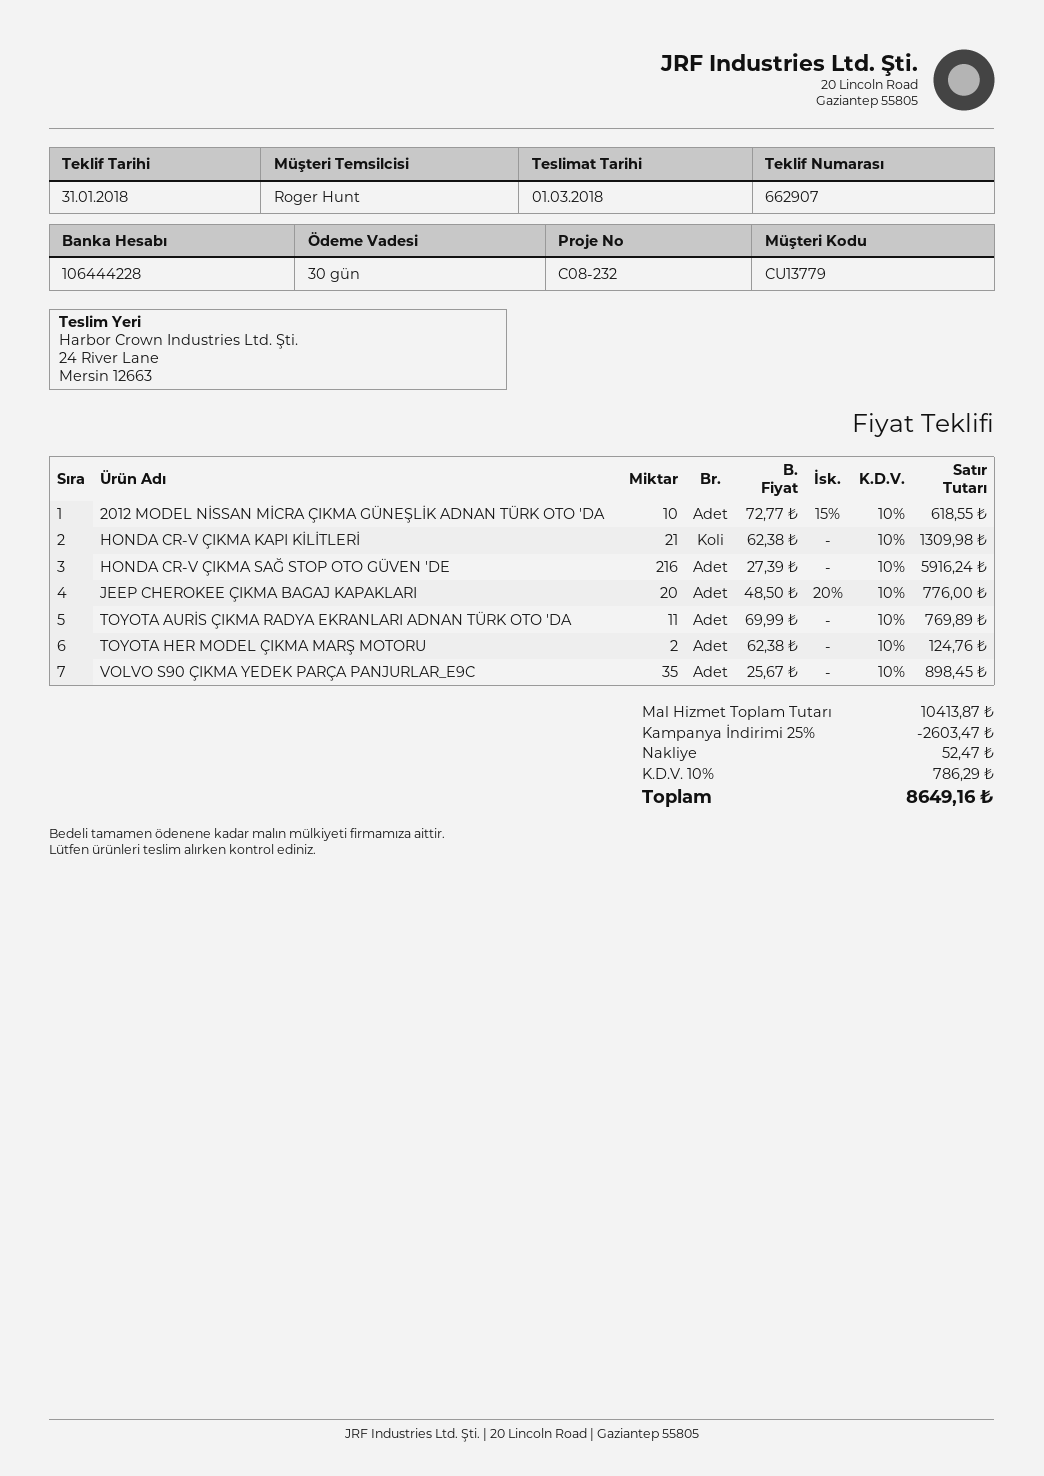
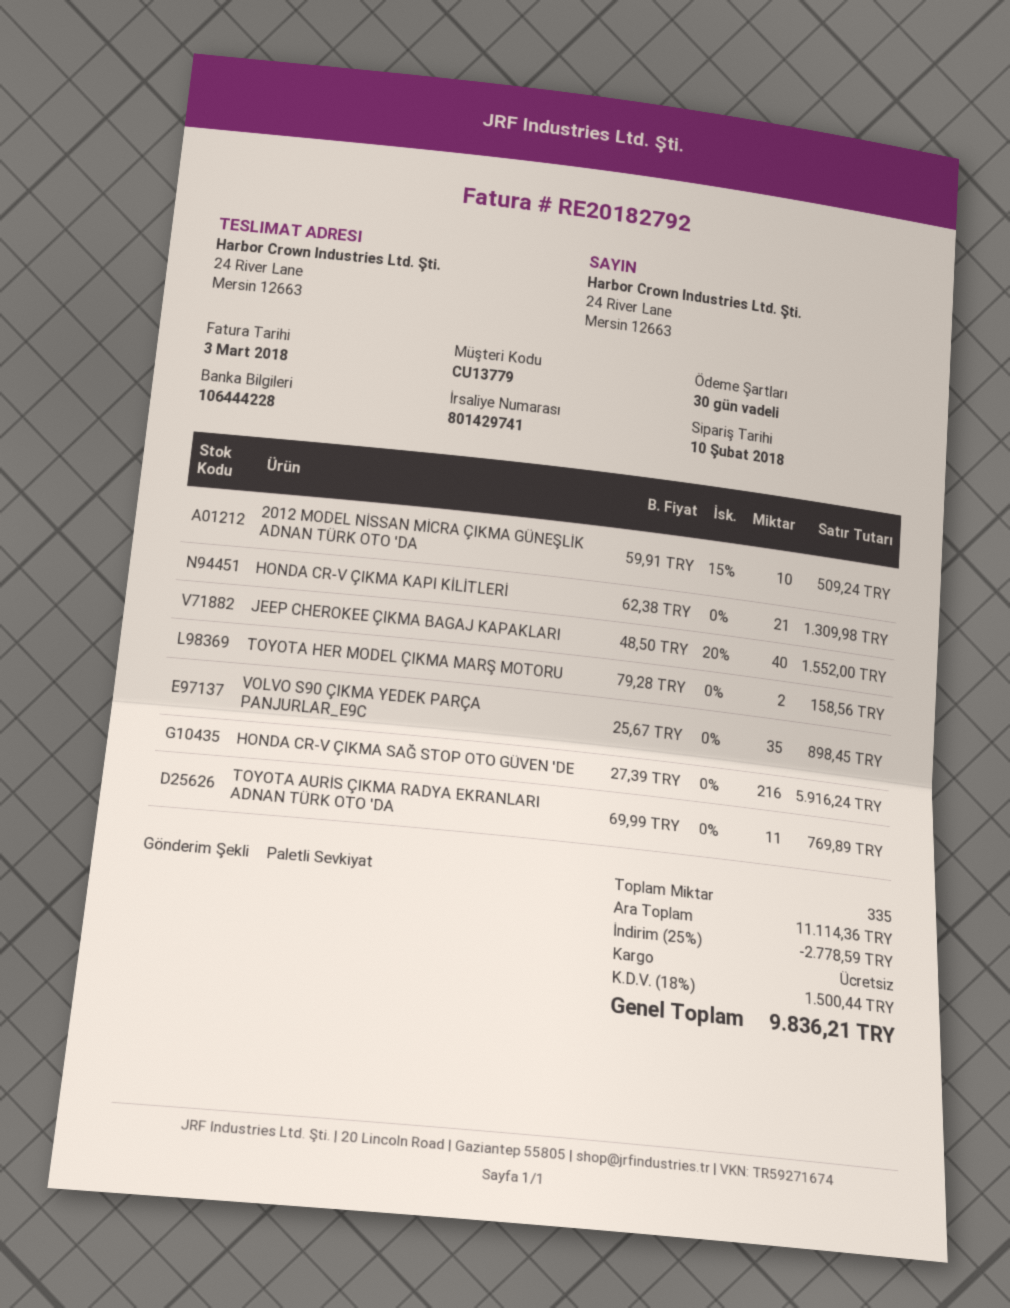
2012 MODEL NİSSAN MİCRA ÇIKMA GÜNEŞLİK ADNAN TÜRK OTO 'DA: 10 x 72.77 - 15% = 618.55 -> 10 x 59.91 - 15% = 509.24
JEEP CHEROKEE ÇIKMA BAGAJ KAPAKLARI: 20 x 48.50 - 20% = 776.00 -> 40 x 48.50 - 20% = 1552.00
TOYOTA HER MODEL ÇIKMA MARŞ MOTORU: 2 x 62.38 = 124.76 -> 2 x 79.28 = 158.56
subtotal: 10413.87 -> 11114.36
discount: 25% = 2603.47 -> 25% = 2778.59
shipping: 52.47 -> 0.00
tax: 10% = 786.29 -> 18% = 1500.44
total: 8649.16 -> 9836.21

